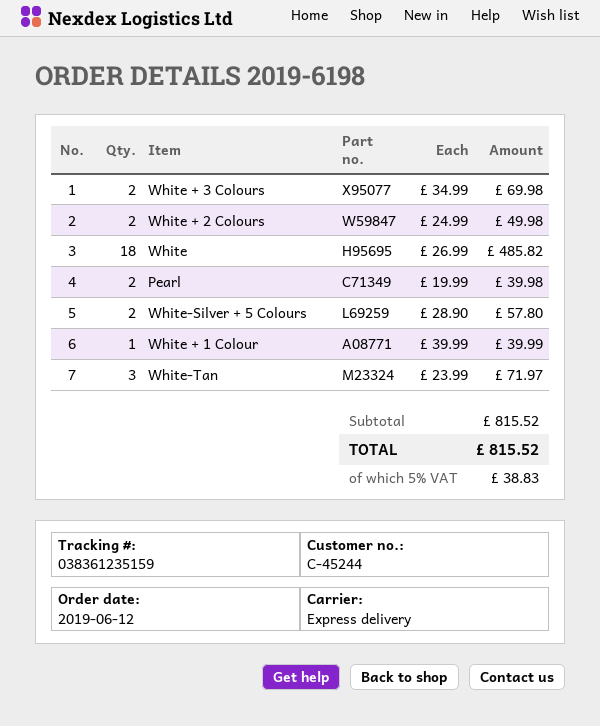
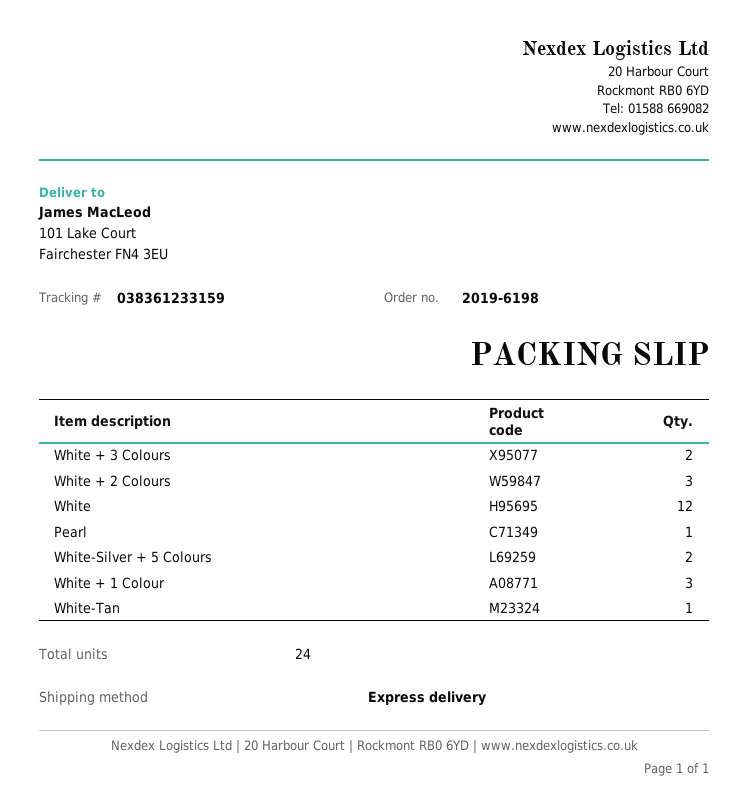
tracking number: 038361235159 -> 038361233159
White + 2 Colours: 2 -> 3
White: 18 -> 12
Pearl: 2 -> 1
White + 1 Colour: 1 -> 3
White-Tan: 3 -> 1

